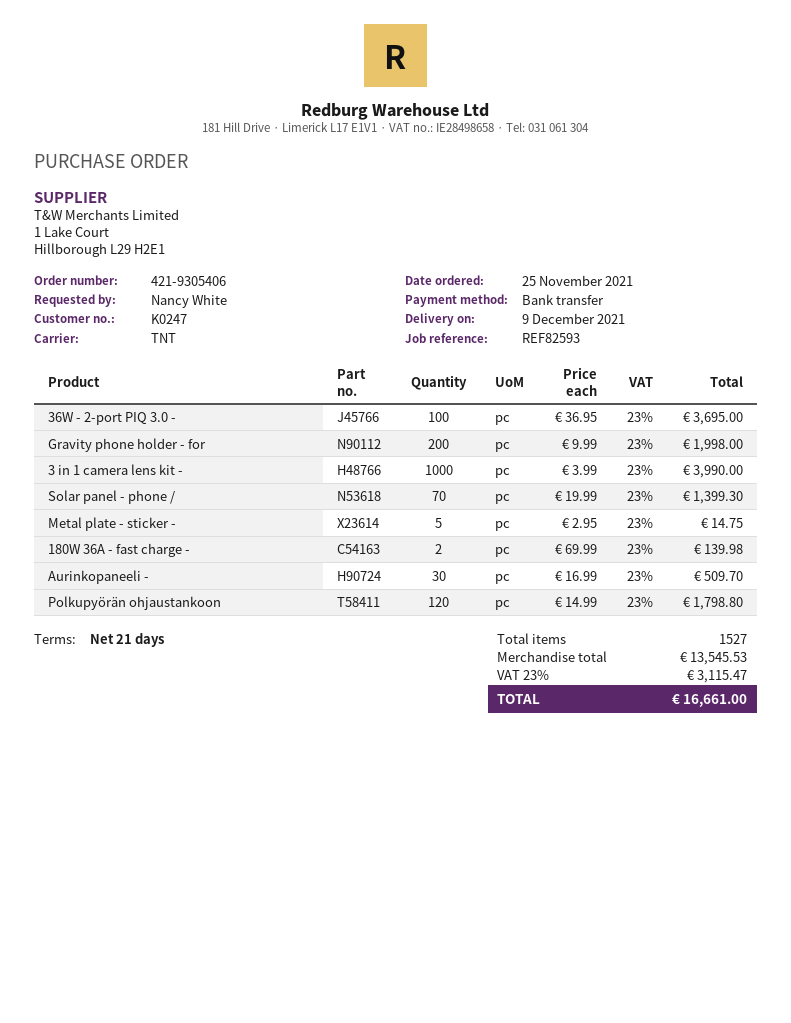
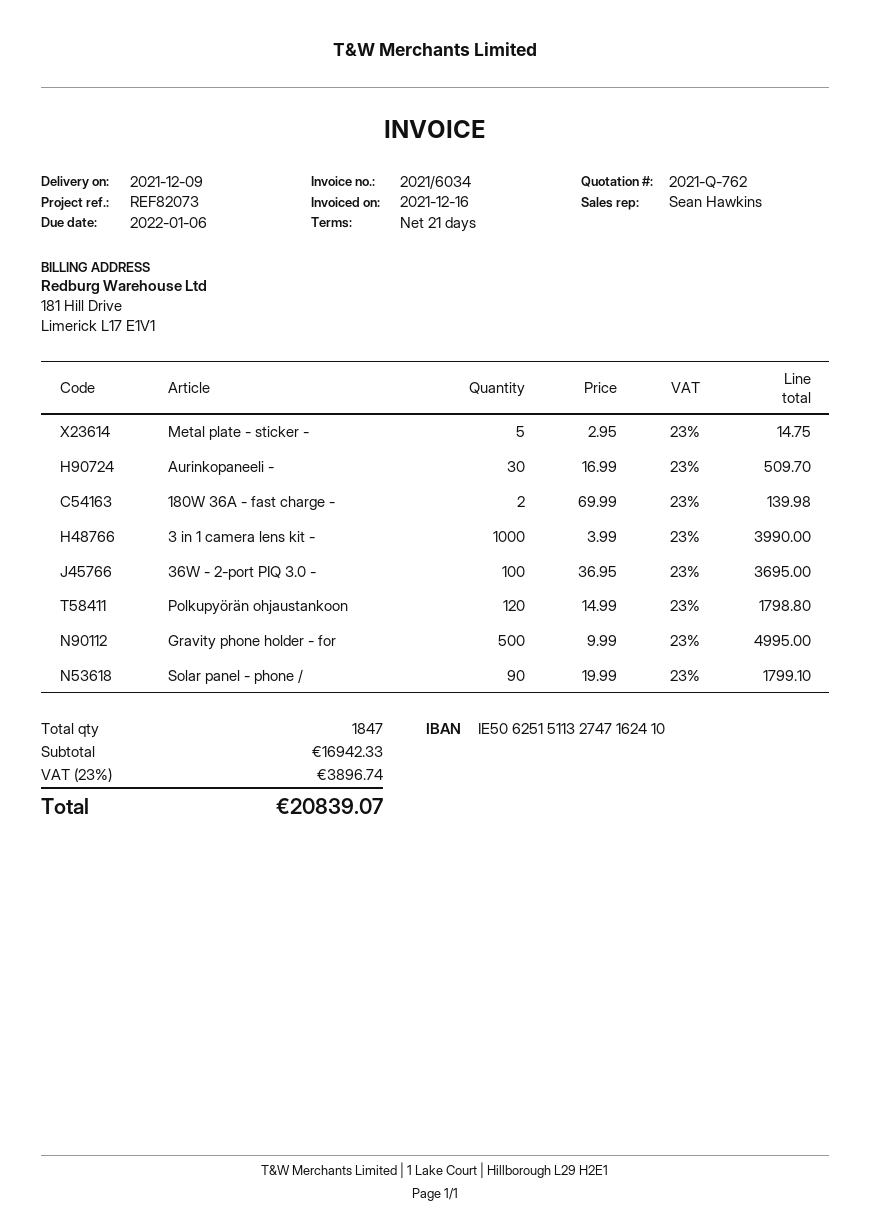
reference: REF82593 -> REF82073
Gravity phone holder - for: 200 x 9.99 = 1998.00 -> 500 x 9.99 = 4995.00
Solar panel - phone /: 70 x 19.99 = 1399.30 -> 90 x 19.99 = 1799.10
total quantity: 1527 -> 1847
subtotal: 13545.53 -> 16942.33
tax: 23% = 3115.47 -> 23% = 3896.74
total: 16661.00 -> 20839.07

